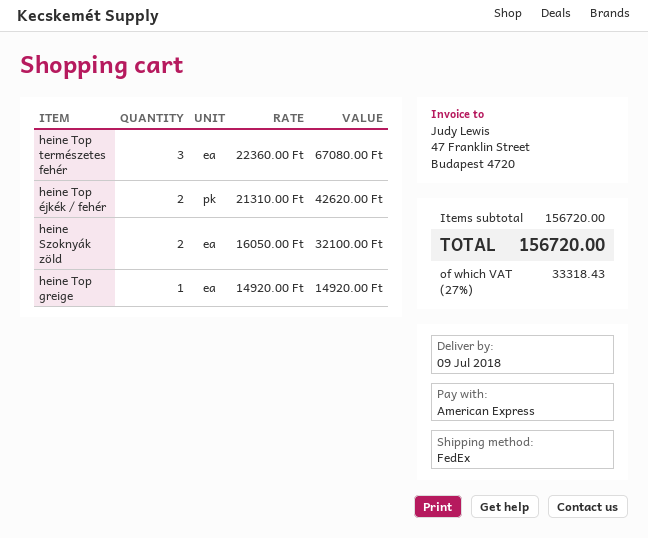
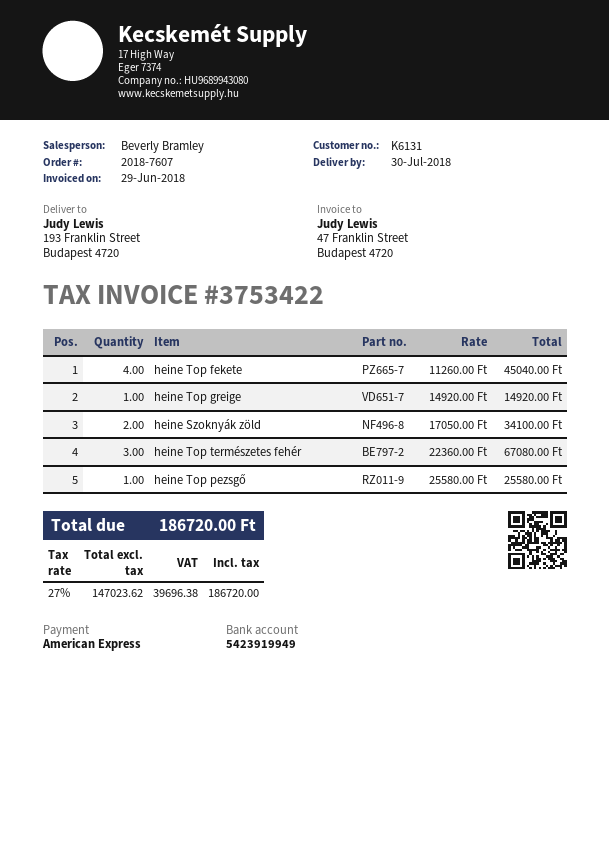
delivery date: 2018-07-09 -> 2018-07-30
heine Top éjkék / fehér: 2 x 21310.00 = 42620.00 -> none
heine Szoknyák zöld: 2 x 16050.00 = 32100.00 -> 2 x 17050.00 = 34100.00
heine Top fekete: none -> 4 x 11260.00 = 45040.00
heine Top pezsgő: none -> 1 x 25580.00 = 25580.00
tax: 27% = 33318.43 -> 27% = 39696.38
total: 156720.00 -> 186720.00

